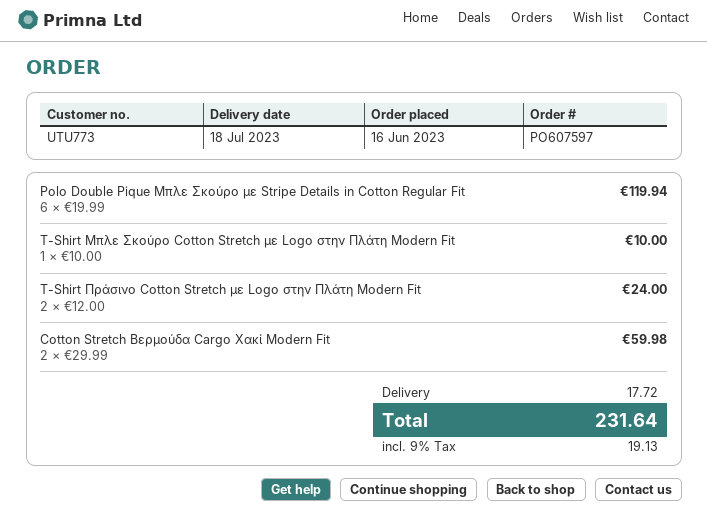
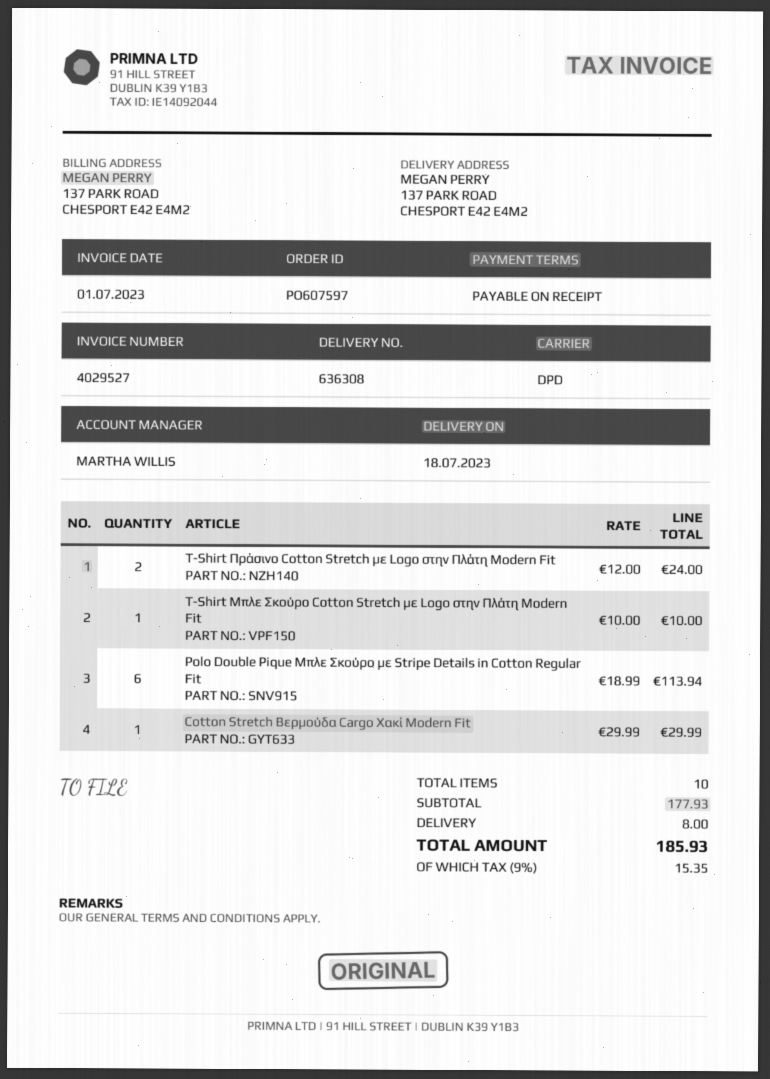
Polo Double Pique Μπλε Σκούρο με Stripe Details in Cotton Regular Fit: 6 x 19.99 = 119.94 -> 6 x 18.99 = 113.94
Cotton Stretch Βερμούδα Cargo Χακί Modern Fit: 2 x 29.99 = 59.98 -> 1 x 29.99 = 29.99
shipping: 17.72 -> 8.00
tax: 9% = 19.13 -> 9% = 15.35
total: 231.64 -> 185.93

